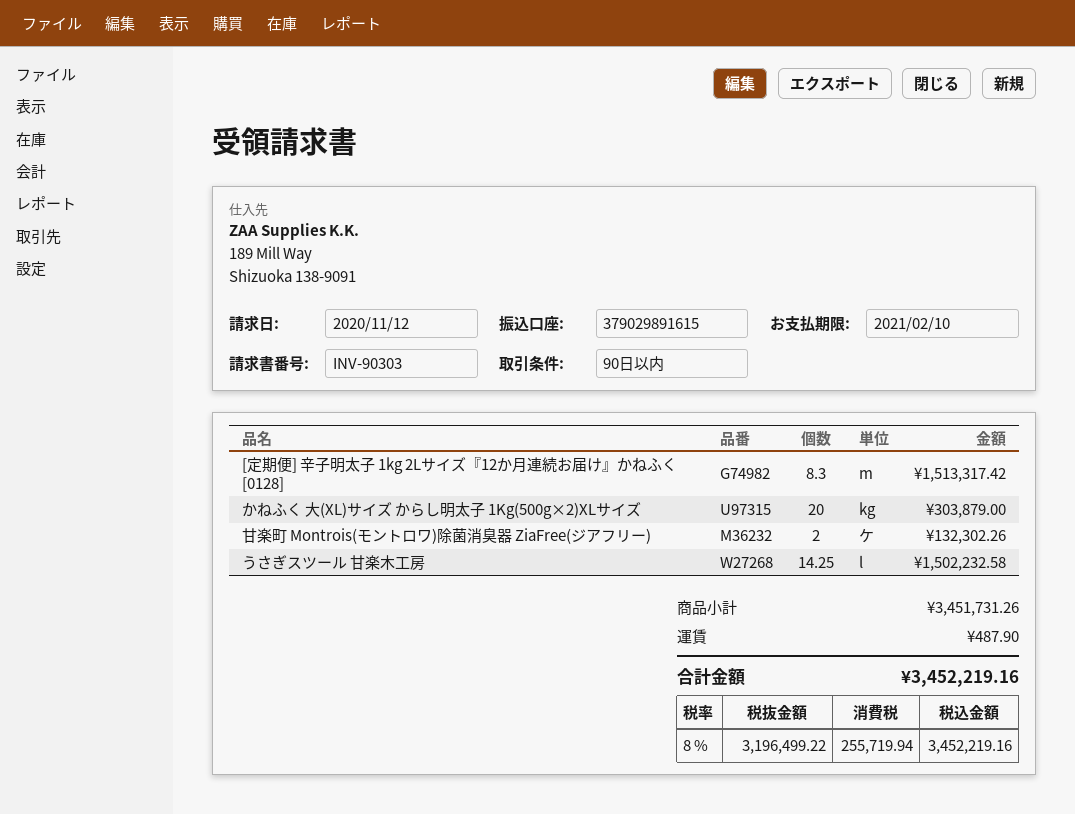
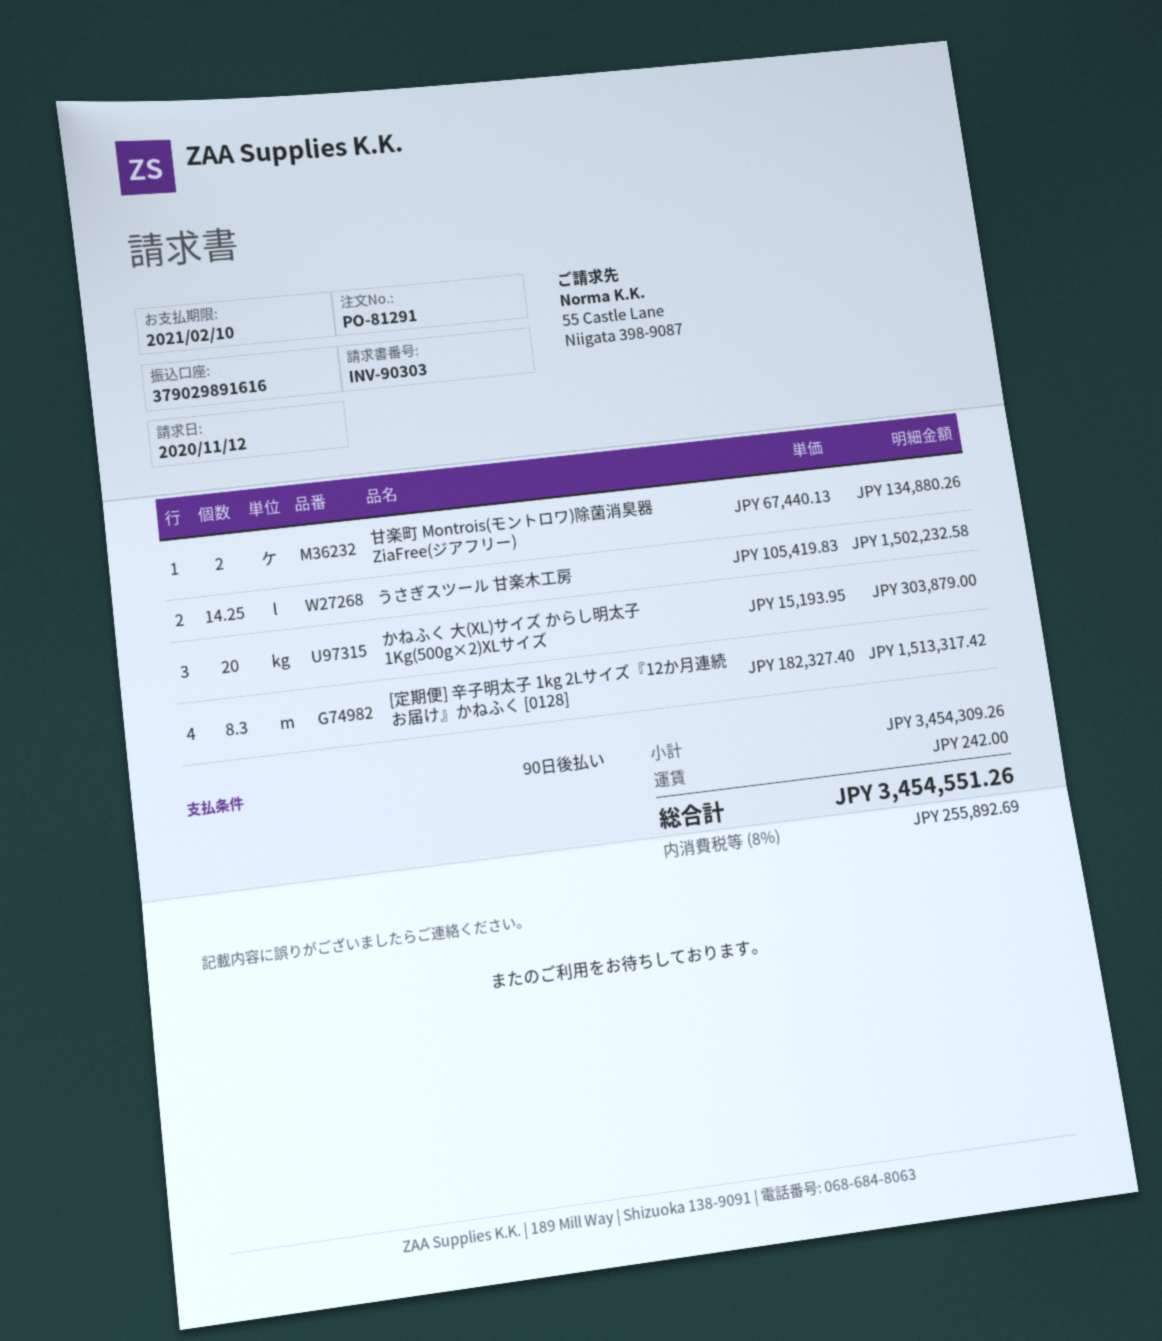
bank account: 379029891615 -> 379029891616
甘楽町 Montrois(モントロワ)除菌消臭器 ZiaFree(ジアフリー): 2 for 132302.26 -> 2 for 134880.26
subtotal: 3451731.26 -> 3454309.26
shipping: 487.90 -> 242.00
tax: 8% = 255719.94 -> 8% = 255892.69
total: 3452219.16 -> 3454551.26

